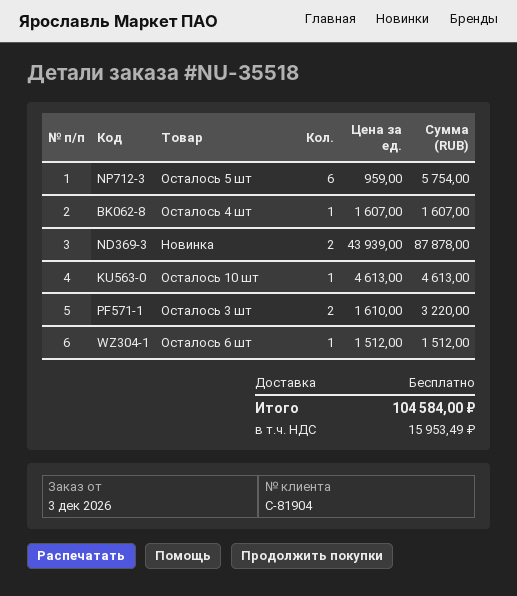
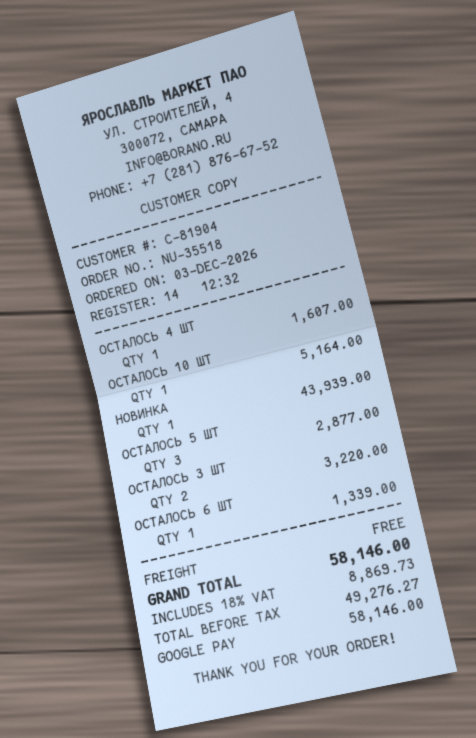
Осталось 5 шт: 6 for 5754.00 -> 3 for 2877.00
Новинка: 2 for 87878.00 -> 1 for 43939.00
Осталось 10 шт: 1 for 4613.00 -> 1 for 5164.00
Осталось 6 шт: 1 for 1512.00 -> 1 for 1339.00
tax: 15953.49 -> 8869.73
total: 104584.00 -> 58146.00

